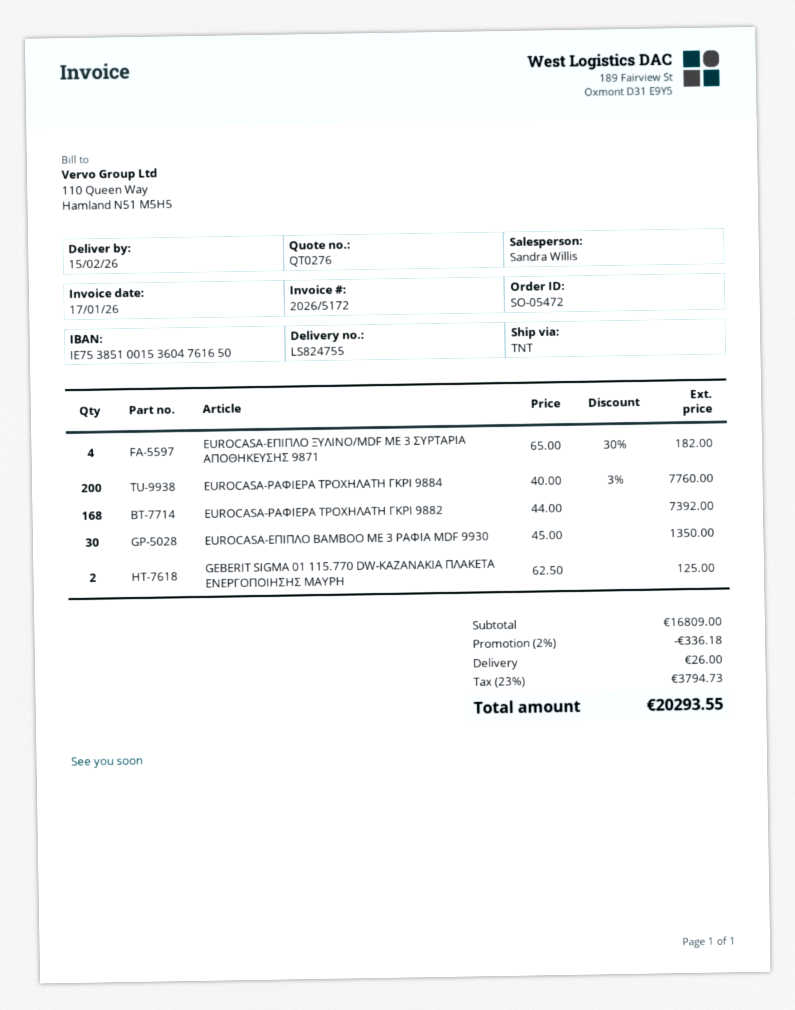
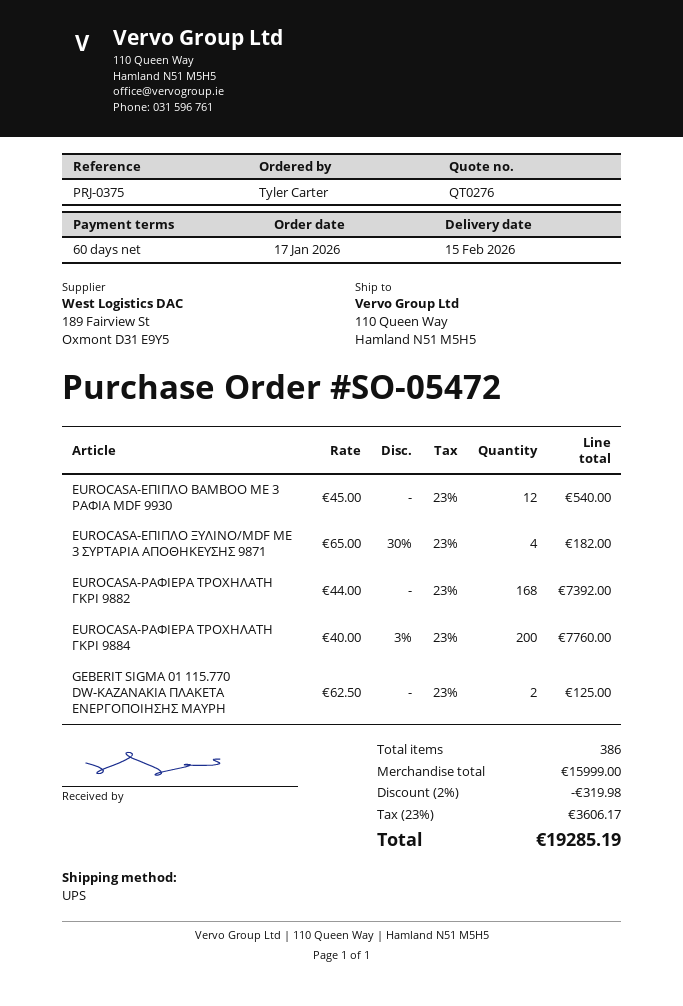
shipping method: TNT -> UPS
EUROCASA-ΕΠΙΠΛΟ BAMBOO ΜΕ 3 ΡΑΦΙΑ MDF 9930: 30 x 45.00 = 1350.00 -> 12 x 45.00 = 540.00
subtotal: 16809.00 -> 15999.00
discount: 2% = 336.18 -> 2% = 319.98
shipping: 26.00 -> none
tax: 23% = 3794.73 -> 23% = 3606.17
total: 20293.55 -> 19285.19

